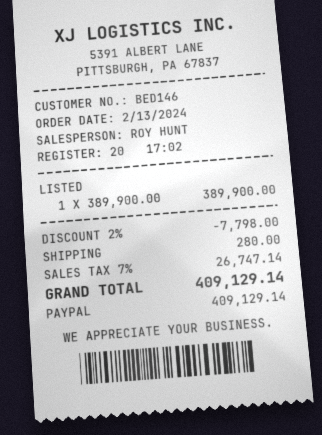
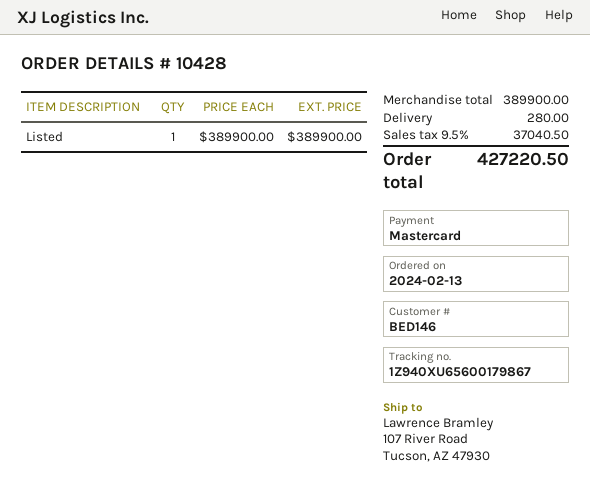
payment method: PayPal -> Mastercard
discount: 2% = 7798.00 -> none
tax: 7% = 26747.14 -> 9.5% = 37040.50
total: 409129.14 -> 427220.50

